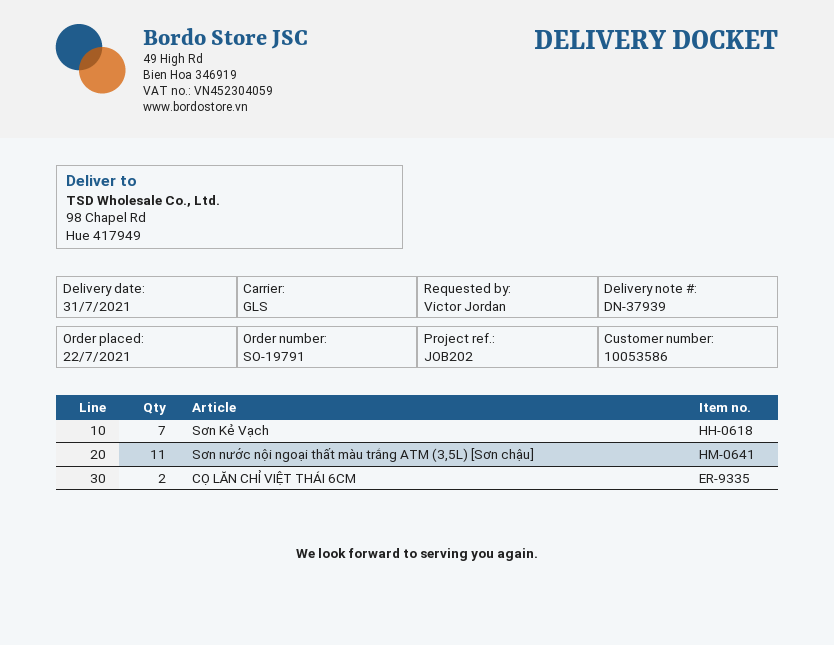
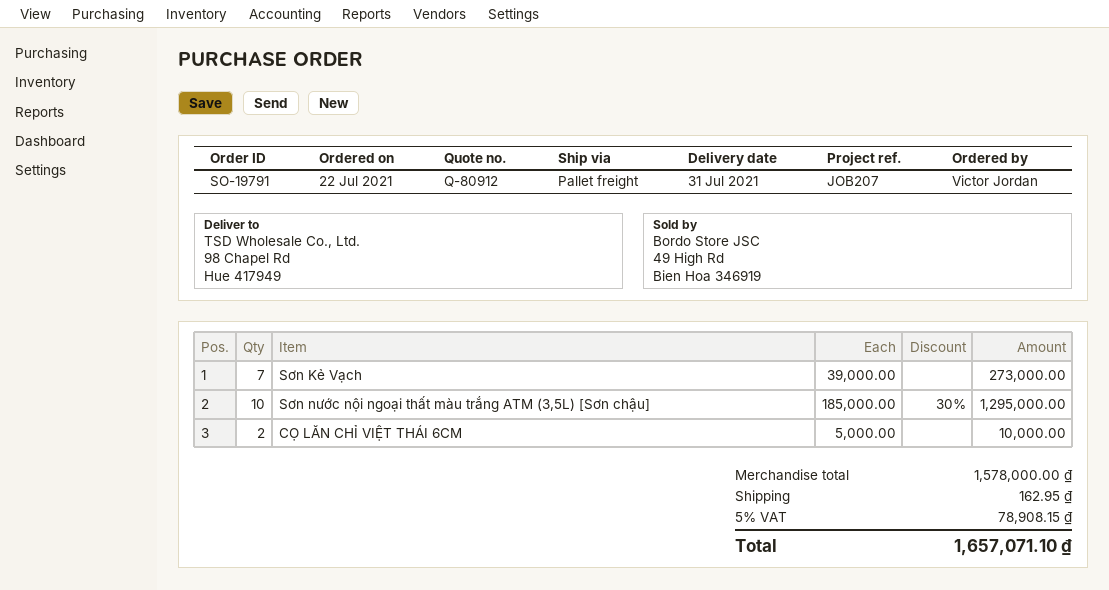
reference: JOB202 -> JOB207
shipping method: GLS -> pallet freight
Sơn nước nội ngoại thất màu trắng ATM (3,5L) [Sơn chậu]: 11 -> 10

